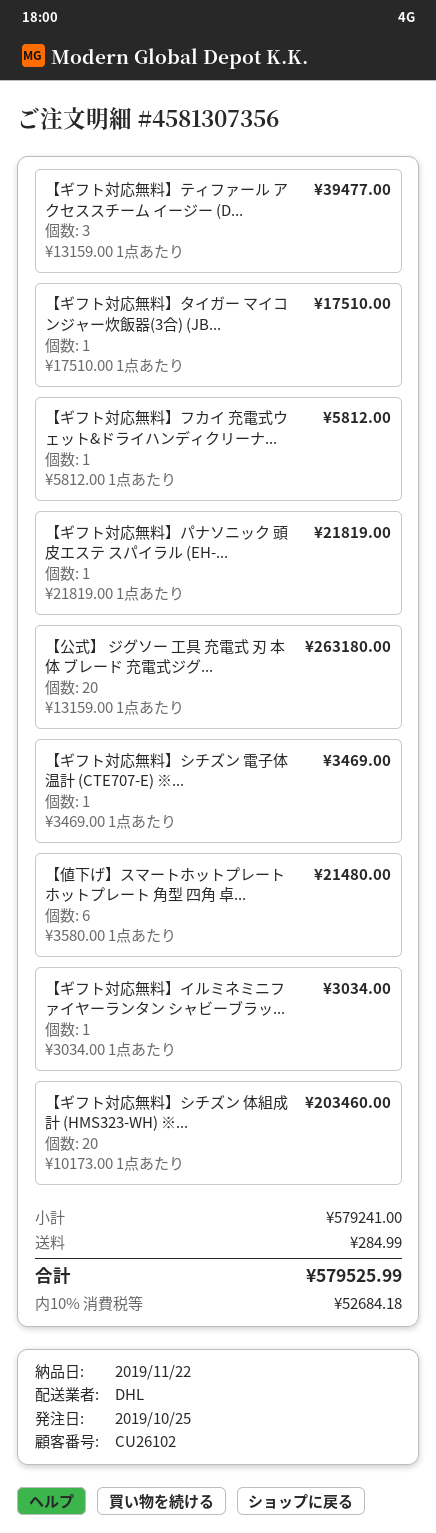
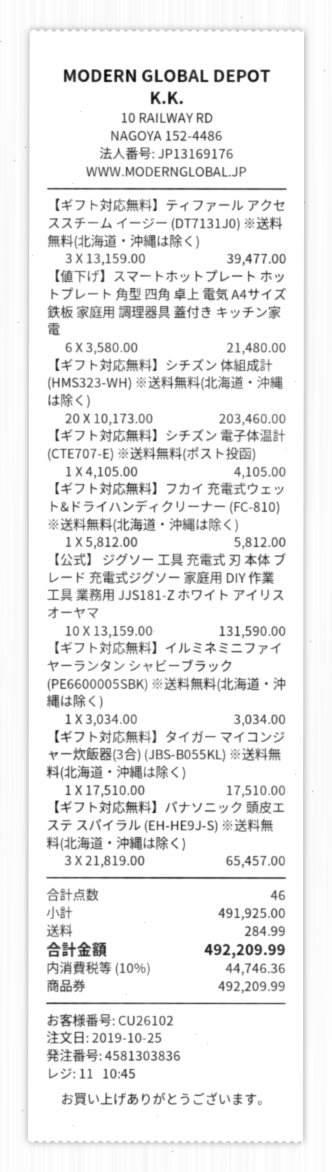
order number: 4581307356 -> 4581303836
【ギフト対応無料】パナソニック 頭皮エステ スパイラル (EH-...: 1 x 21819.00 = 21819.00 -> 3 x 21819.00 = 65457.00
【公式】 ジグソー 工具 充電式 刃 本体 ブレード 充電式ジグ...: 20 x 13159.00 = 263180.00 -> 10 x 13159.00 = 131590.00
【ギフト対応無料】シチズン 電子体温計 (CTE707-E) ※...: 1 x 3469.00 = 3469.00 -> 1 x 4105.00 = 4105.00
subtotal: 579241.00 -> 491925.00
tax: 10% = 52684.18 -> 10% = 44746.36
total: 579525.99 -> 492209.99

